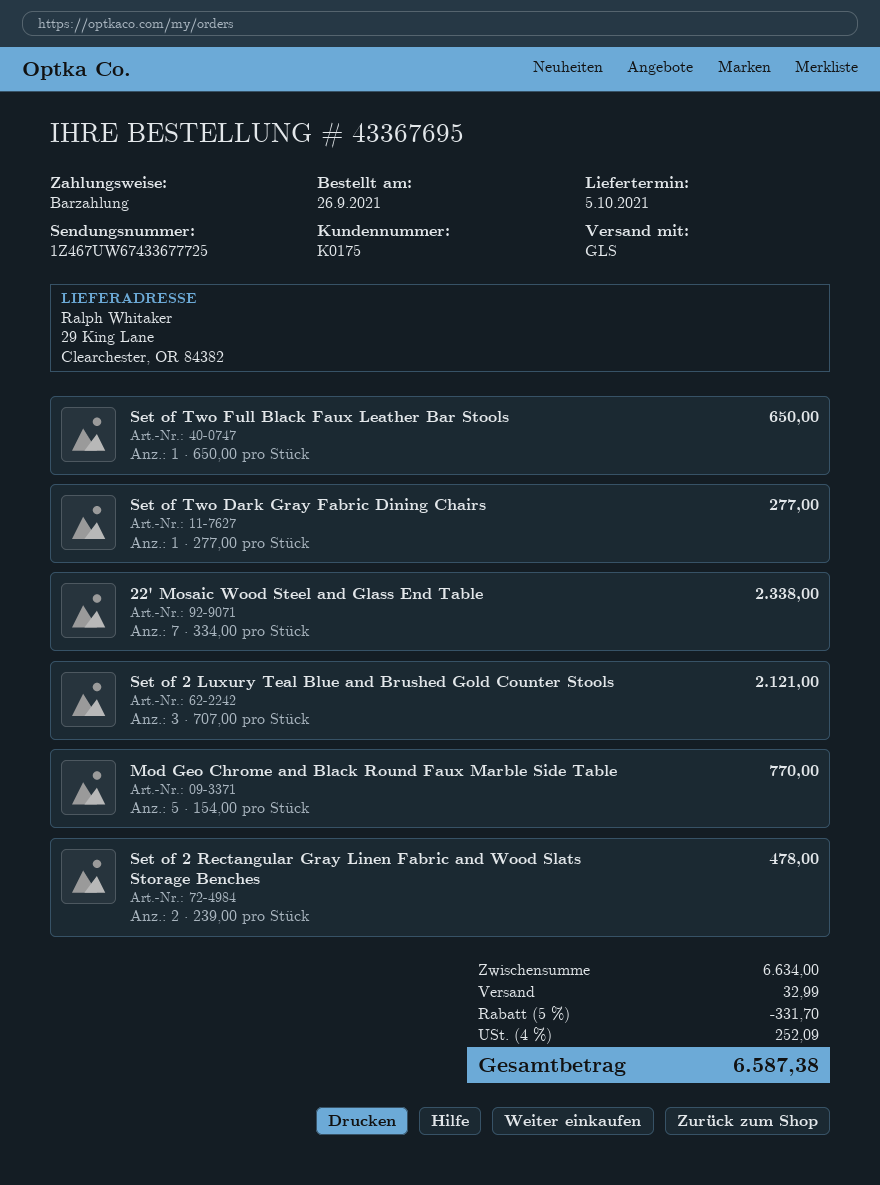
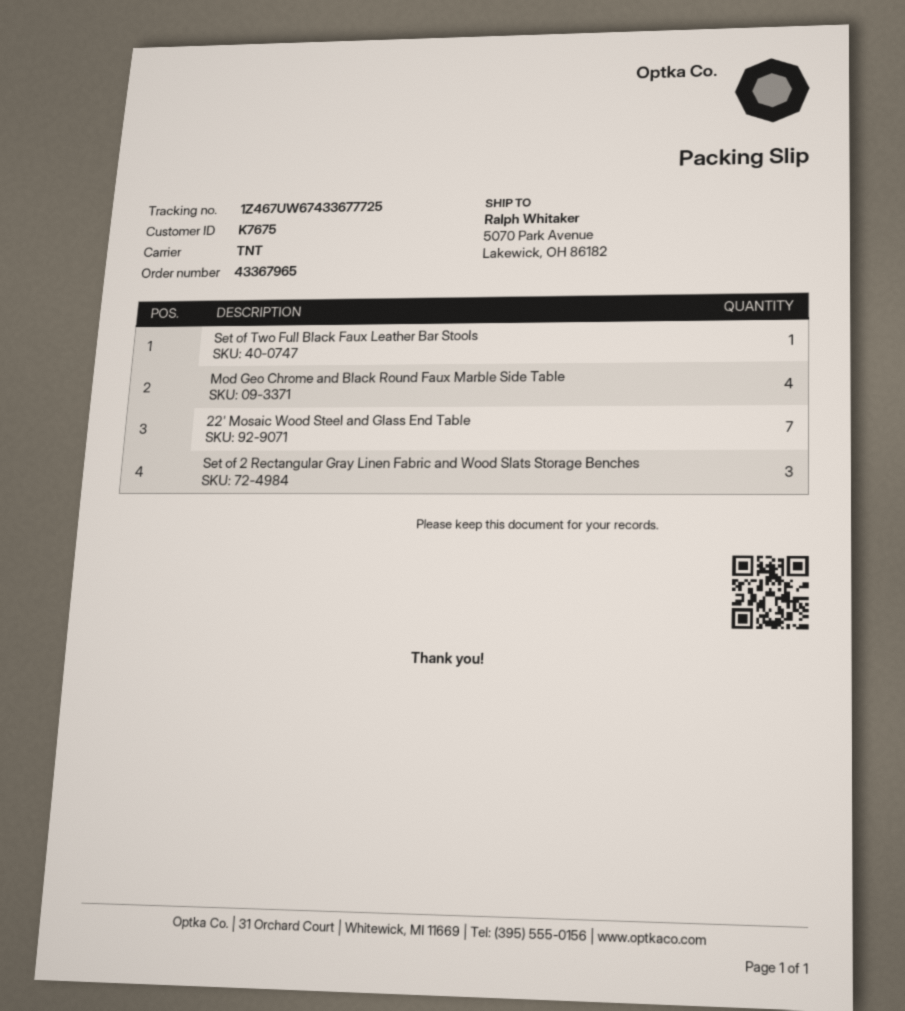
order number: 43367695 -> 43367965
customer number: K0175 -> K7675
shipping method: GLS -> TNT
ship to: 29 King Lane, Clearchester, OR 84382 -> 5070 Park Avenue, Lakewick, OH 86182
Set of Two Dark Gray Fabric Dining Chairs: 1 -> none
Set of 2 Luxury Teal Blue and Brushed Gold Counter Stools: 3 -> none
Mod Geo Chrome and Black Round Faux Marble Side Table: 5 -> 4
Set of 2 Rectangular Gray Linen Fabric and Wood Slats Storage Benches: 2 -> 3

